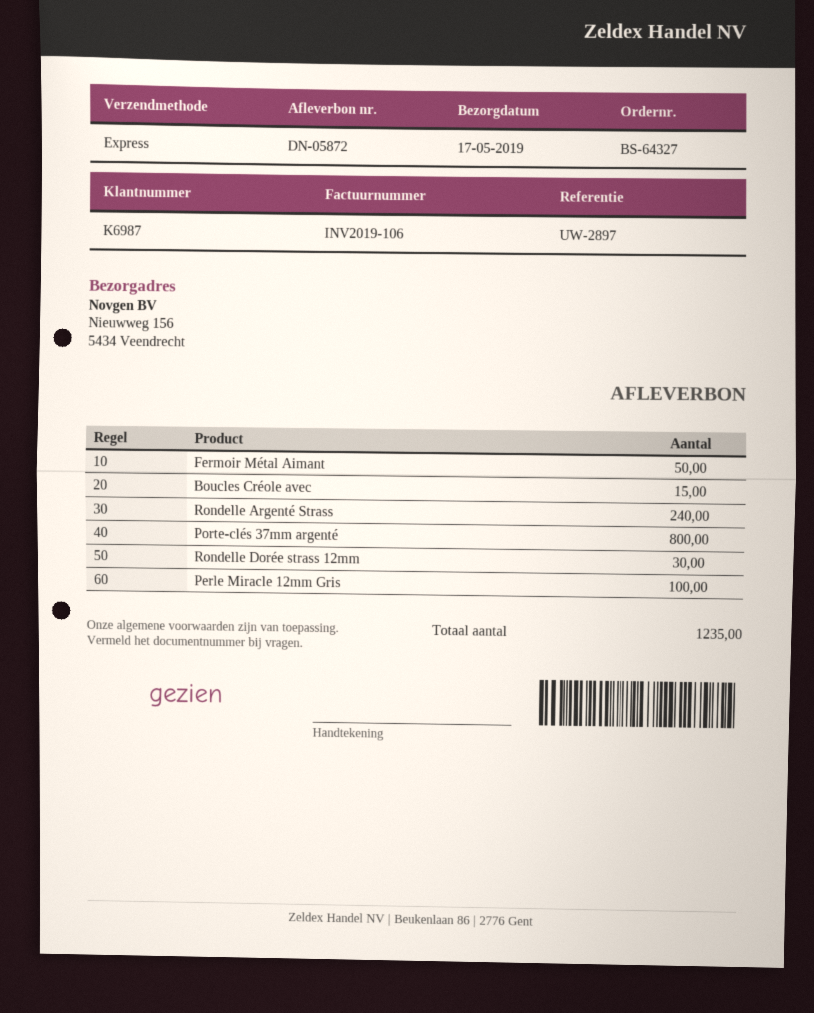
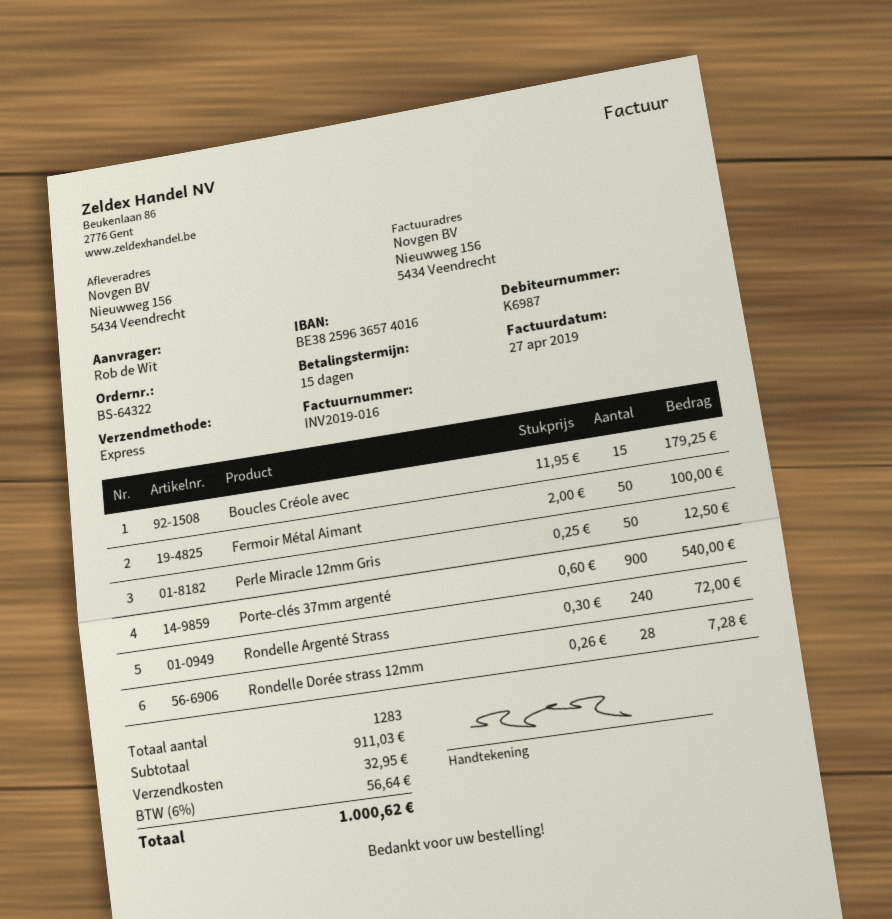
order number: BS-64327 -> BS-64322
invoice number: INV2019-106 -> INV2019-016
Porte-clés 37mm argenté: 800 -> 900
Rondelle Dorée strass 12mm: 30 -> 28
Perle Miracle 12mm Gris: 100 -> 50
total quantity: 1235 -> 1283

